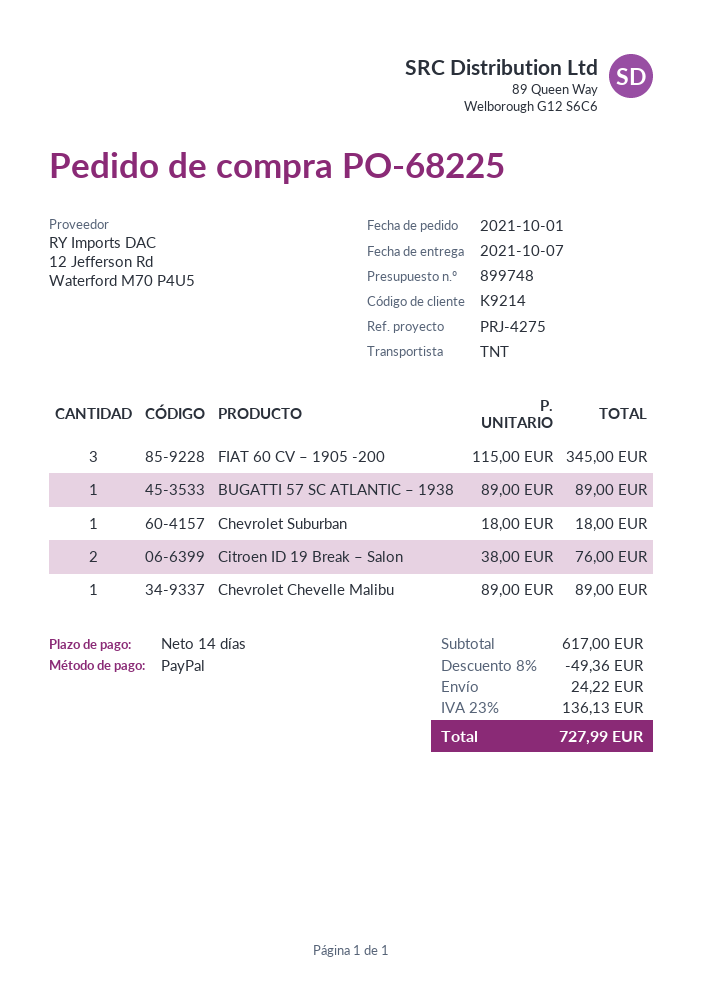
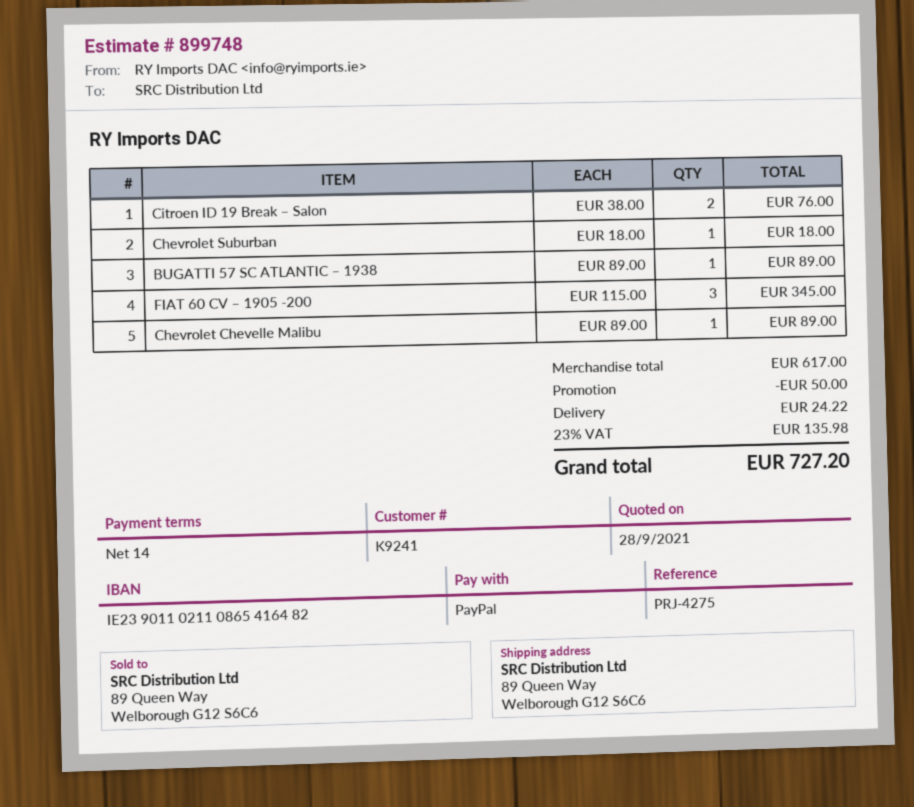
customer number: K9214 -> K9241
discount: 49.36 -> 50.00
tax: 23% = 136.13 -> 23% = 135.98
total: 727.99 -> 727.20

